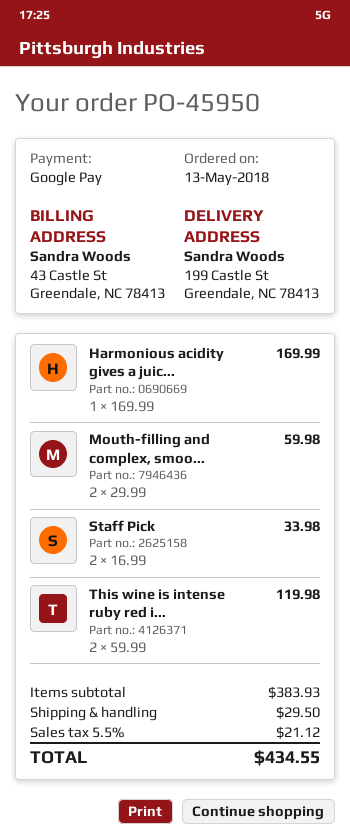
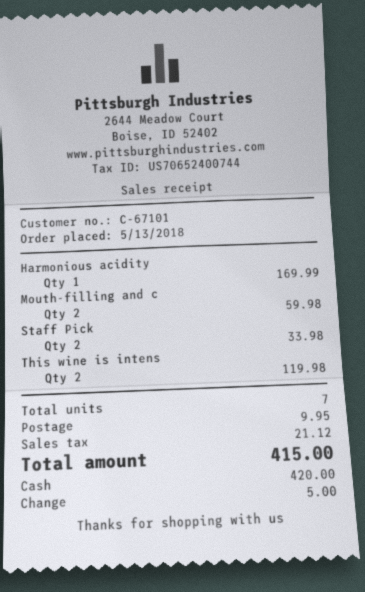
payment method: Google Pay -> cash
shipping: 29.50 -> 9.95
total: 434.55 -> 415.00

